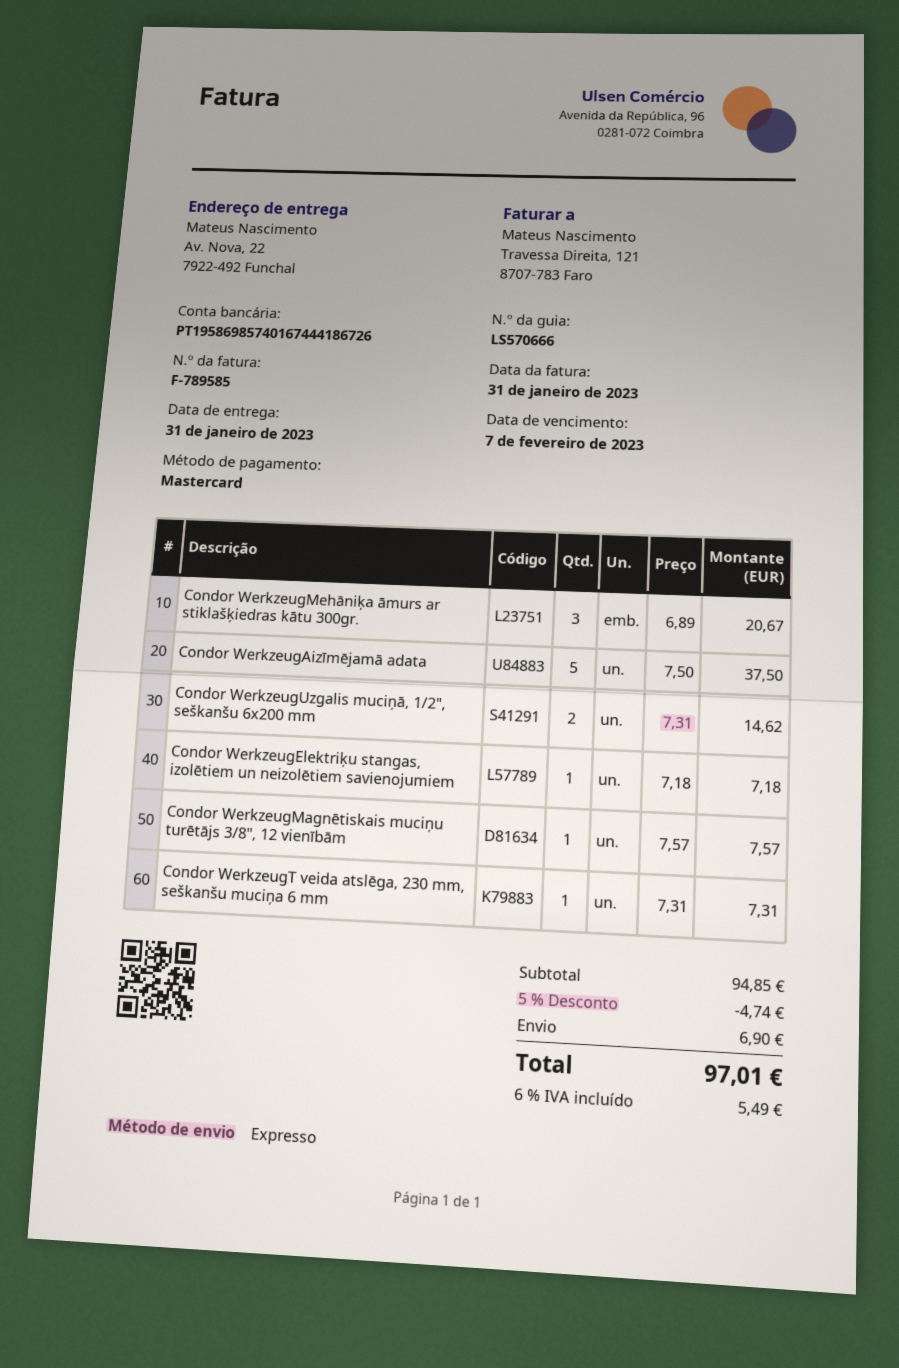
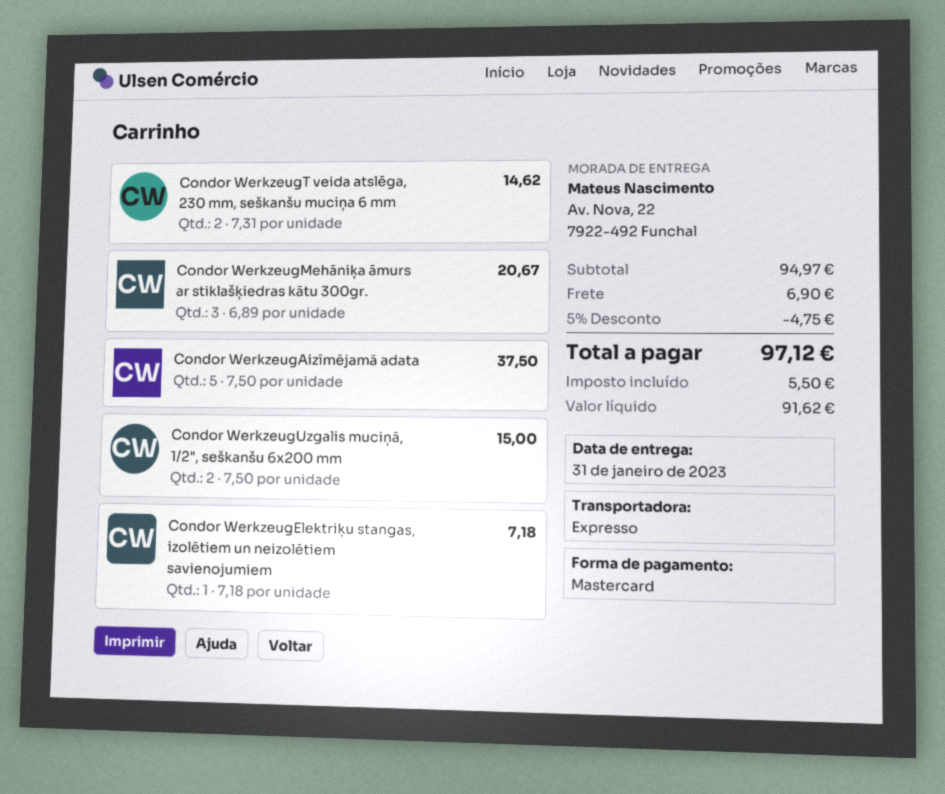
Condor WerkzeugUzgalis muciņā, 1/2", seškanšu 6x200 mm: 2 x 7.31 = 14.62 -> 2 x 7.50 = 15.00
Condor WerkzeugMagnētiskais muciņu turētājs 3/8", 12 vienībām: 1 x 7.57 = 7.57 -> none
Condor WerkzeugT veida atslēga, 230 mm, seškanšu muciņa 6 mm: 1 x 7.31 = 7.31 -> 2 x 7.31 = 14.62
subtotal: 94.85 -> 94.97
discount: 5% = 4.74 -> 5% = 4.75
tax: 5.49 -> 5.50
total: 97.01 -> 97.12

